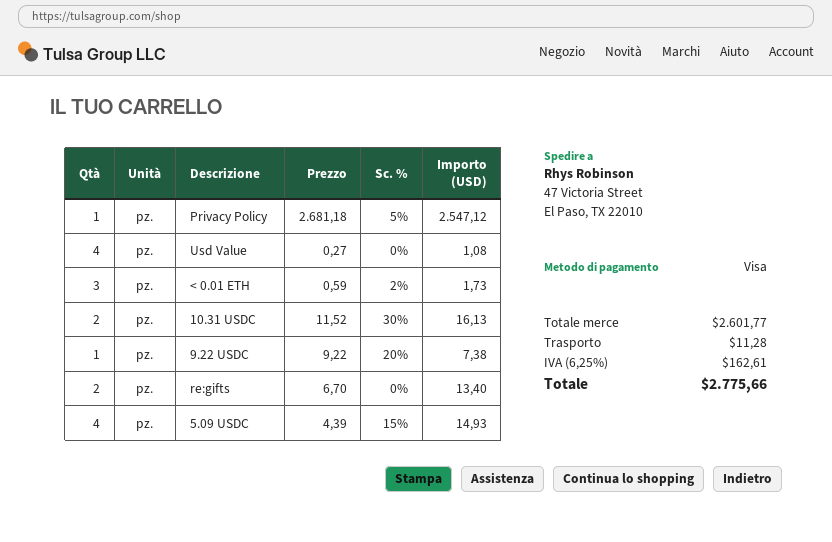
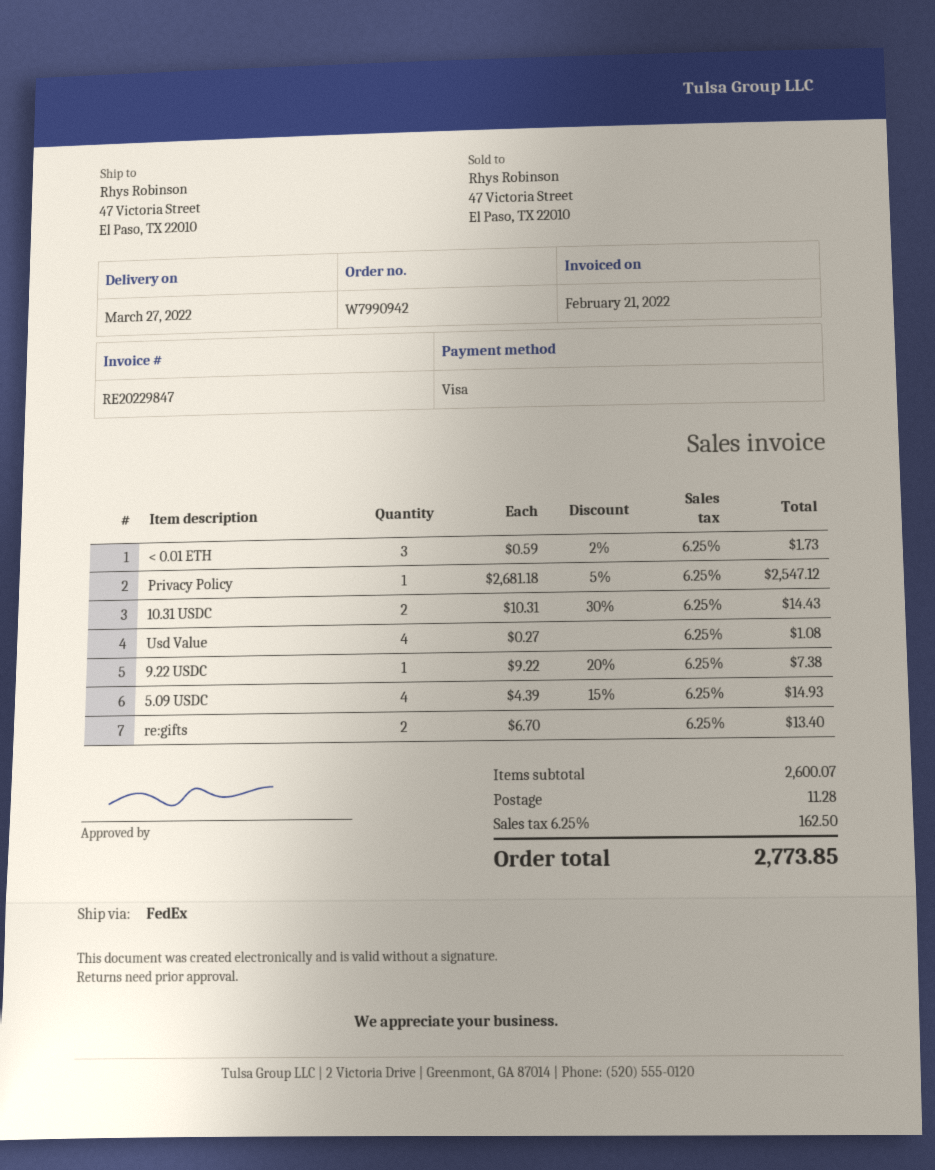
10.31 USDC: 2 x 11.52 - 30% = 16.13 -> 2 x 10.31 - 30% = 14.43
subtotal: 2601.77 -> 2600.07
tax: 6.25% = 162.61 -> 6.25% = 162.50
total: 2775.66 -> 2773.85

